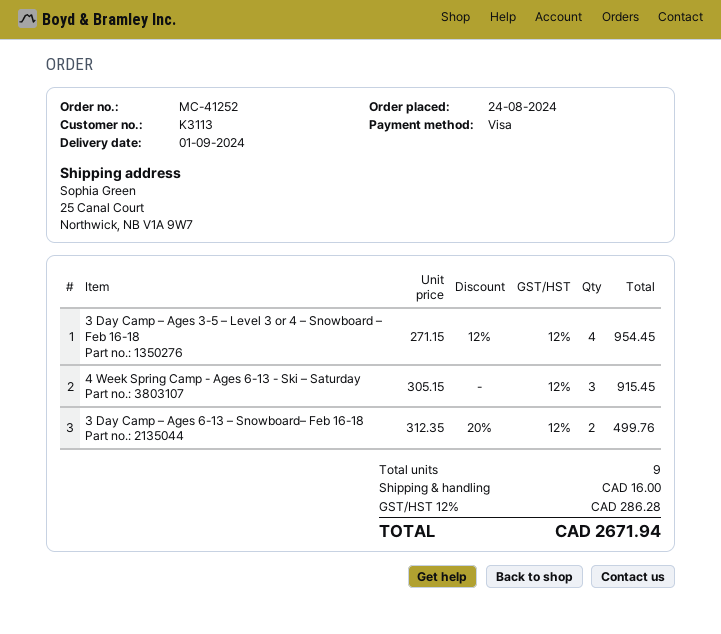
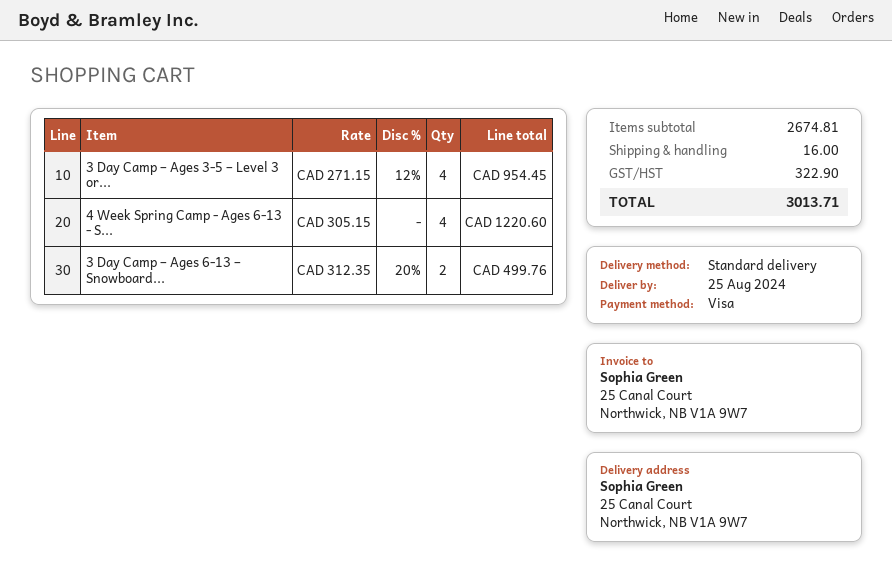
delivery date: 2024-09-01 -> 2024-08-25
4 Week Spring Camp - Ages 6-13 - Ski – Saturday: 3 x 305.15 = 915.45 -> 4 x 305.15 = 1220.60
tax: 286.28 -> 322.90
total: 2671.94 -> 3013.71

